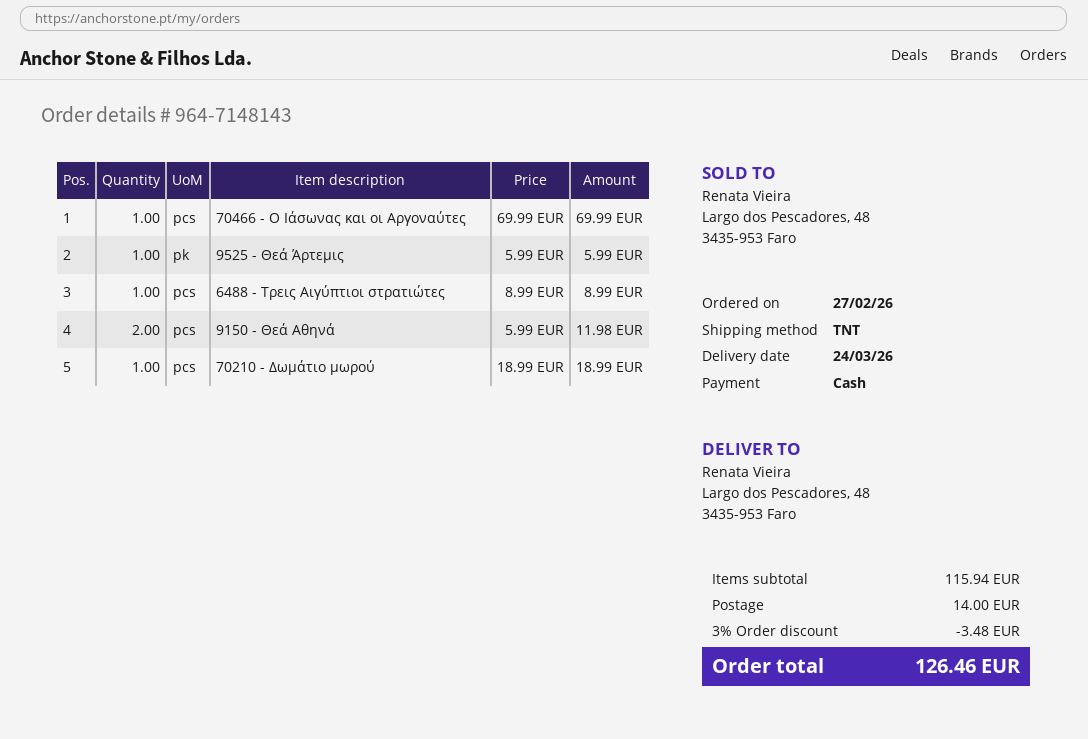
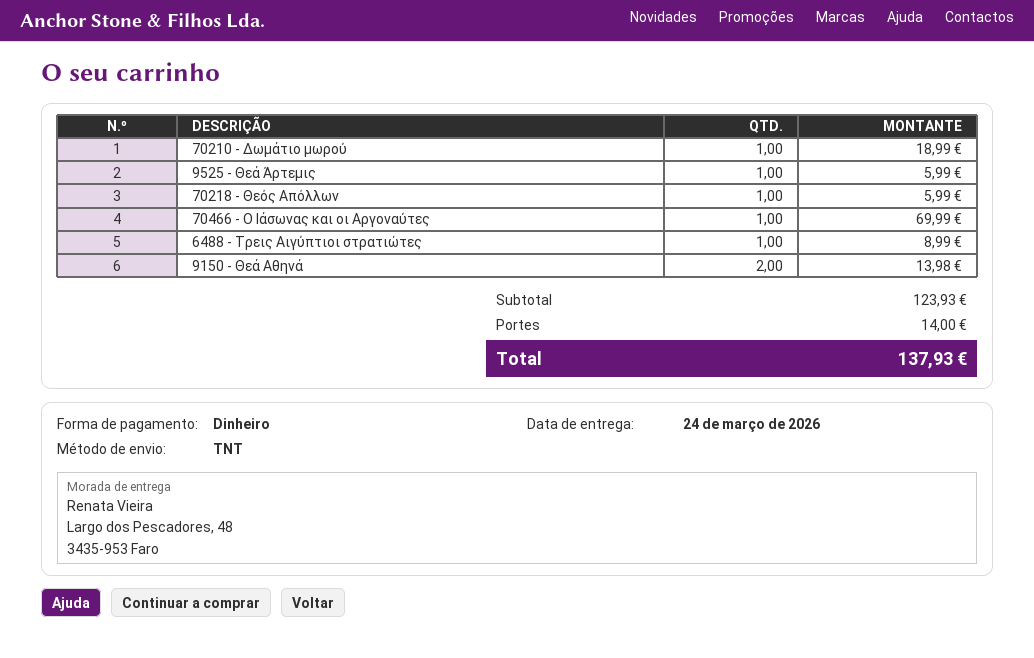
9150 - Θεά Αθηνά: 2 for 11.98 -> 2 for 13.98
70218 - Θεός Απόλλων: none -> 1 for 5.99
subtotal: 115.94 -> 123.93
discount: 3% = 3.48 -> none
total: 126.46 -> 137.93

